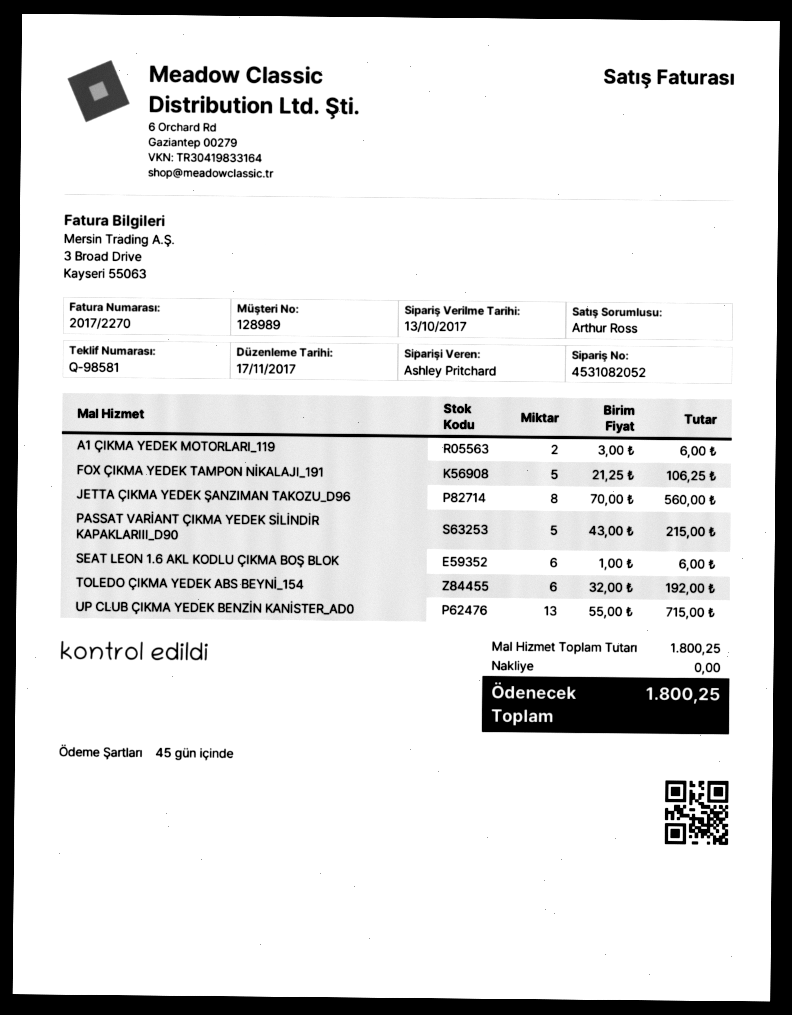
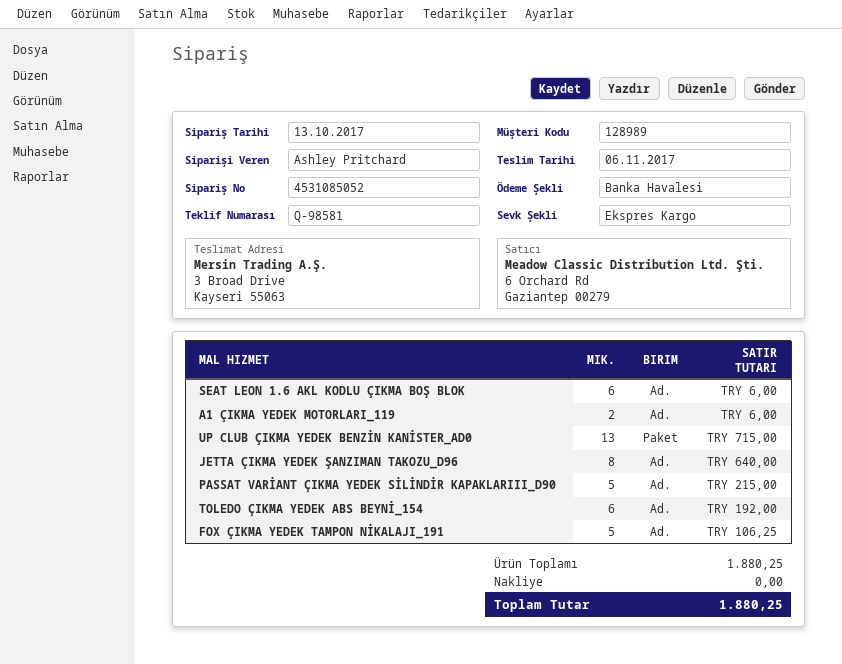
order number: 4531082052 -> 4531085052
JETTA ÇIKMA YEDEK ŞANZIMAN TAKOZU_D96: 8 for 560.00 -> 8 for 640.00
subtotal: 1800.25 -> 1880.25
total: 1800.25 -> 1880.25

